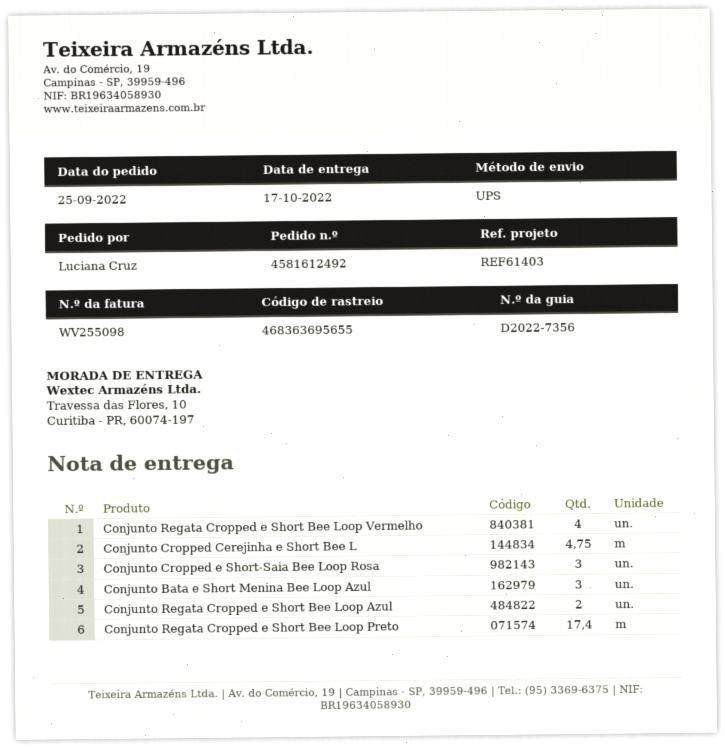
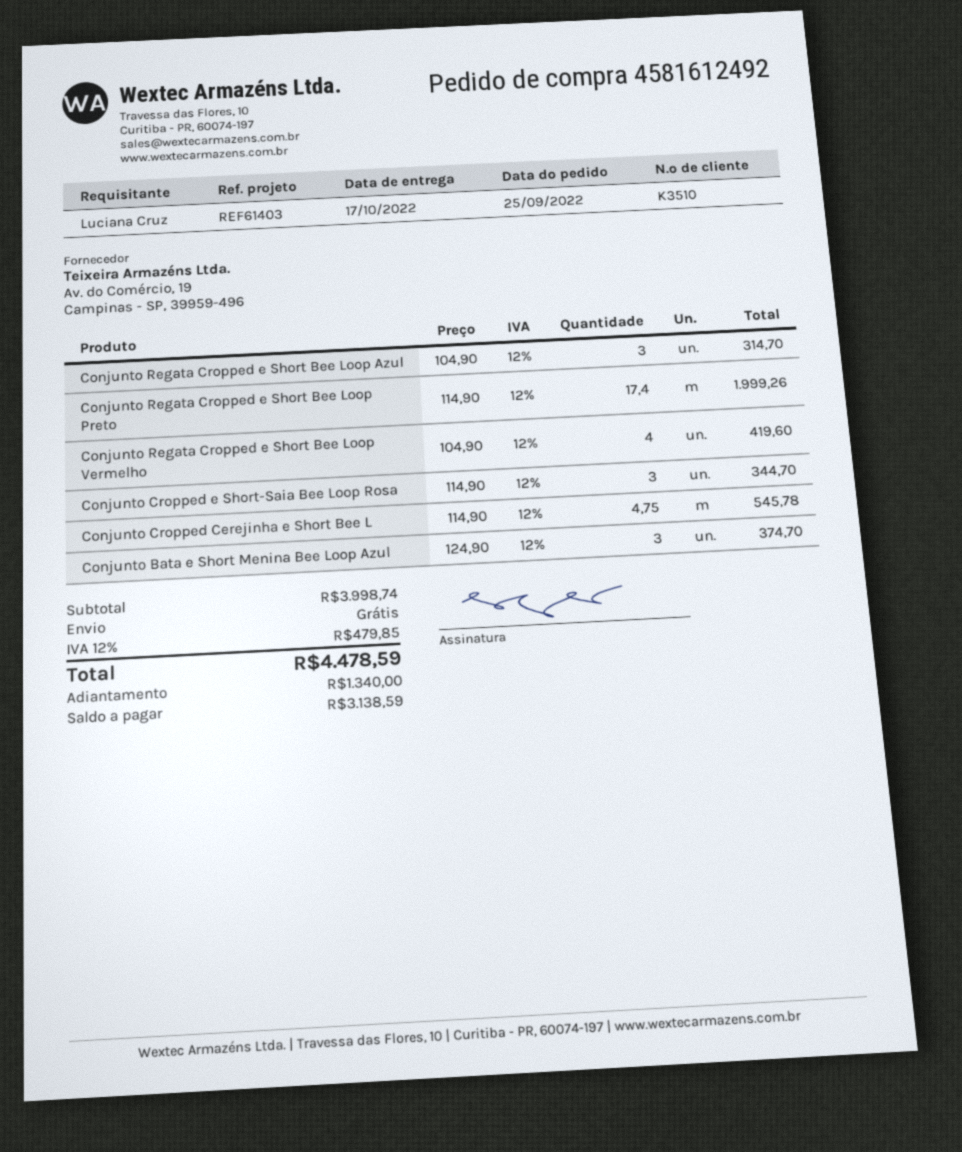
Conjunto Regata Cropped e Short Bee Loop Azul: 2 -> 3

